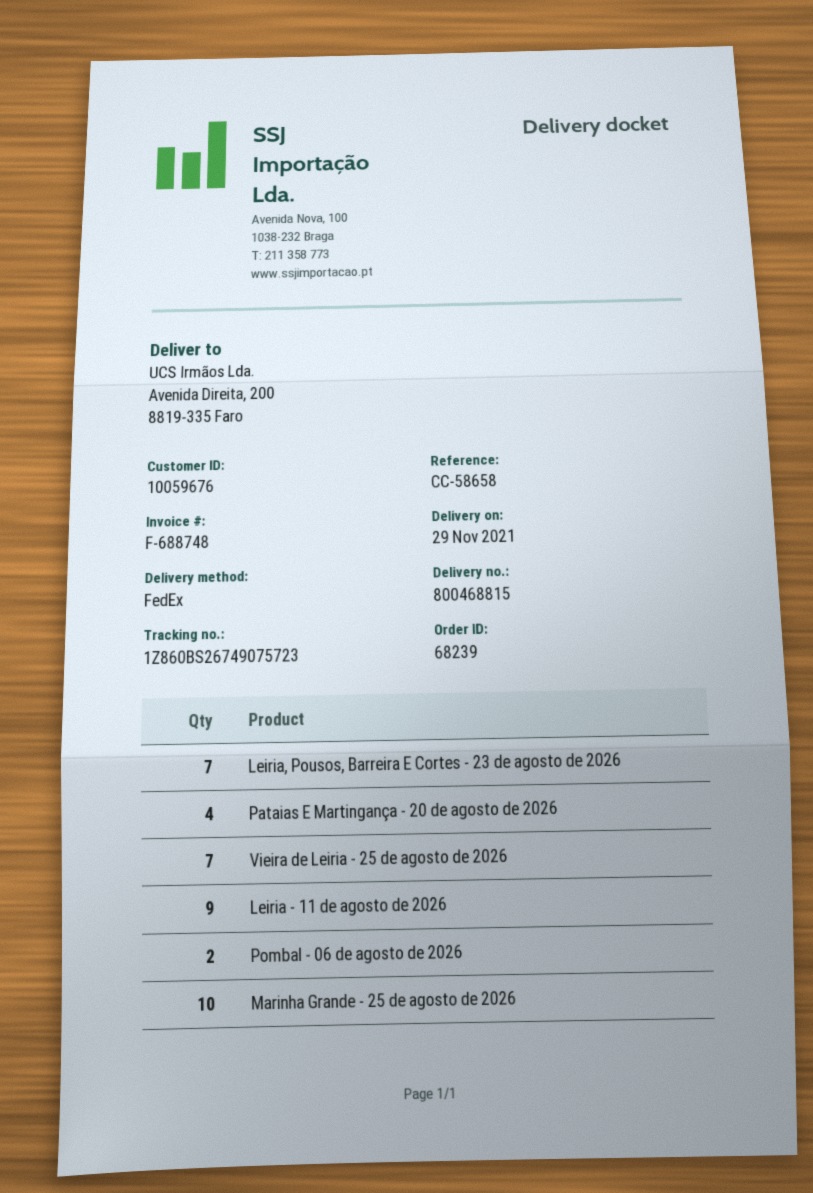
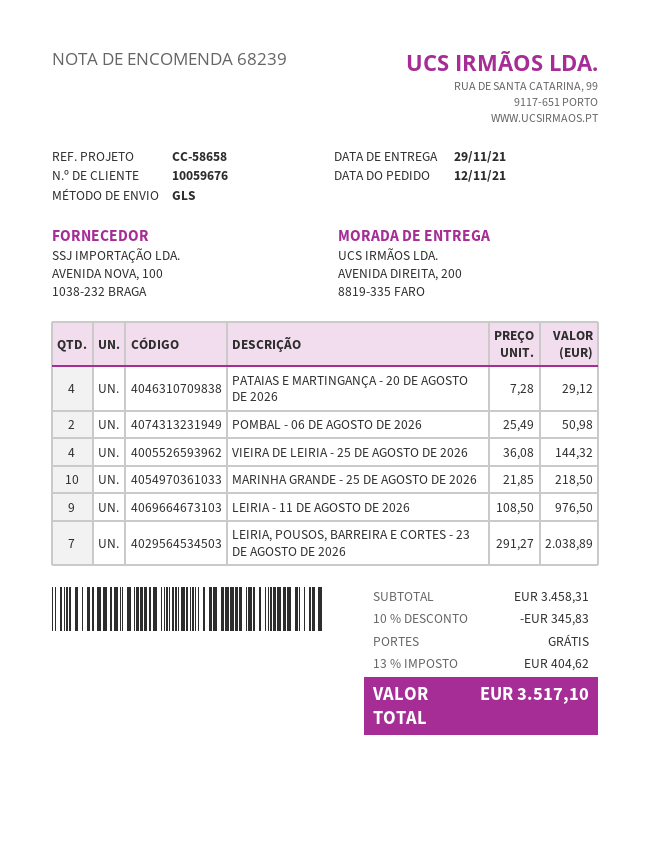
shipping method: FedEx -> GLS
Vieira de Leiria - 25 de agosto de 2026: 7 -> 4

